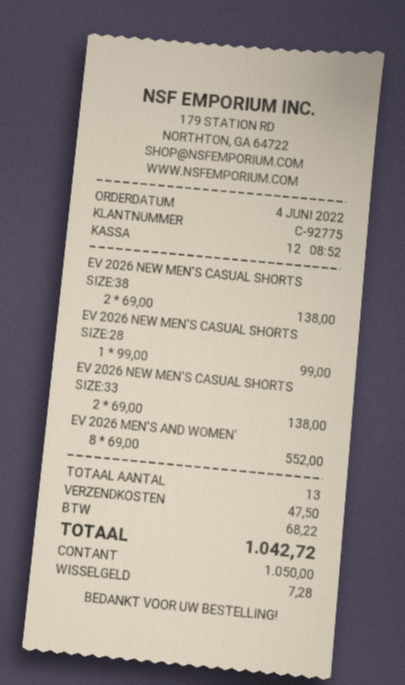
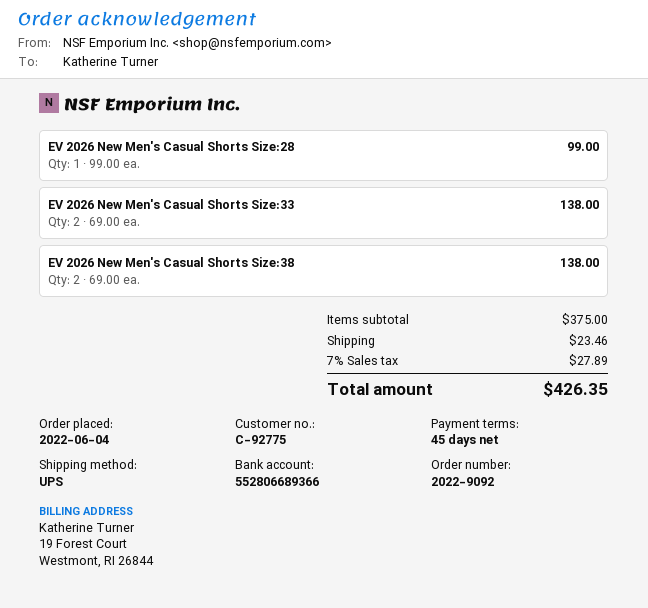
EV 2026 MEN'S AND WOMEN': 8 x 69.00 = 552.00 -> none
shipping: 47.50 -> 23.46
tax: 68.22 -> 27.89
total: 1042.72 -> 426.35

